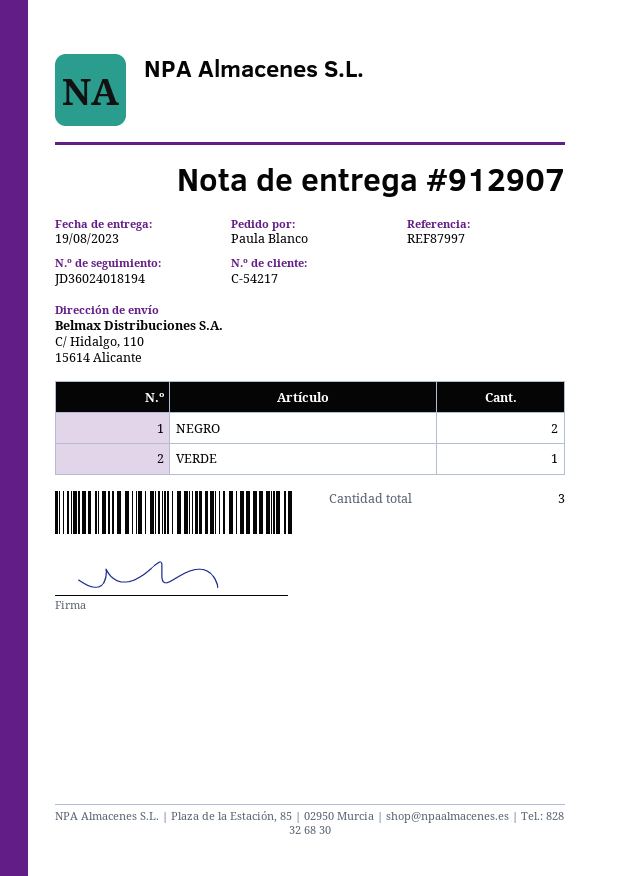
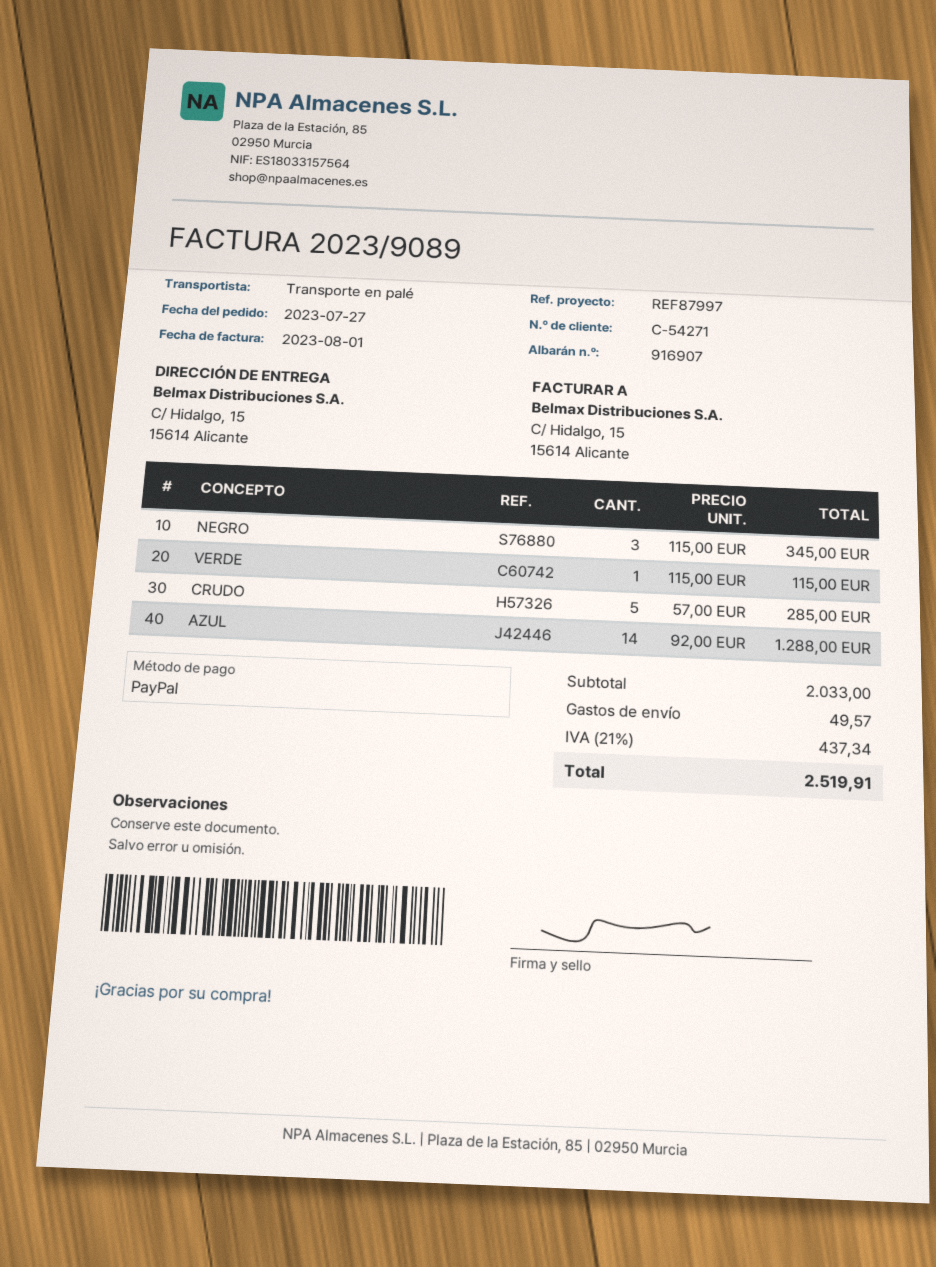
delivery note number: 912907 -> 916907
customer number: C-54217 -> C-54271
ship to: C/ Hidalgo, 110, 15614 Alicante -> C/ Hidalgo, 15, 15614 Alicante
NEGRO: 2 -> 3
CRUDO: none -> 5
AZUL: none -> 14

